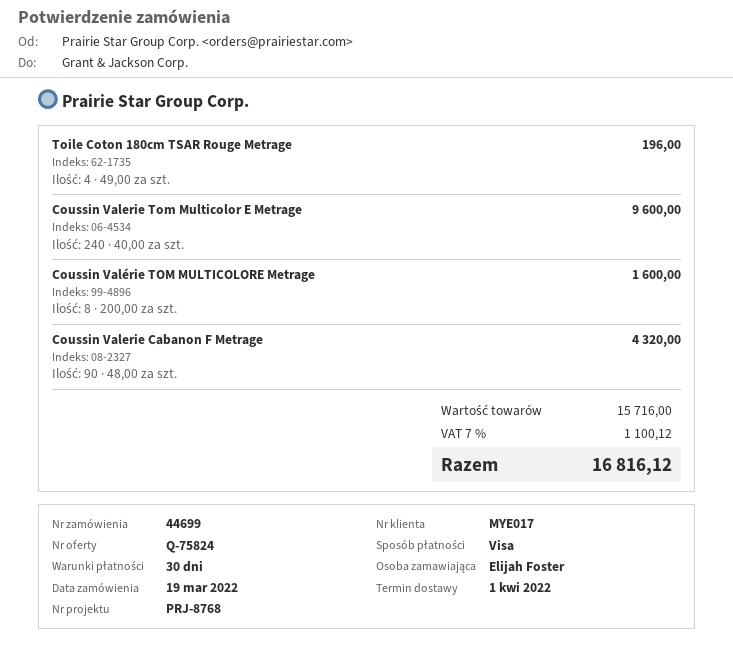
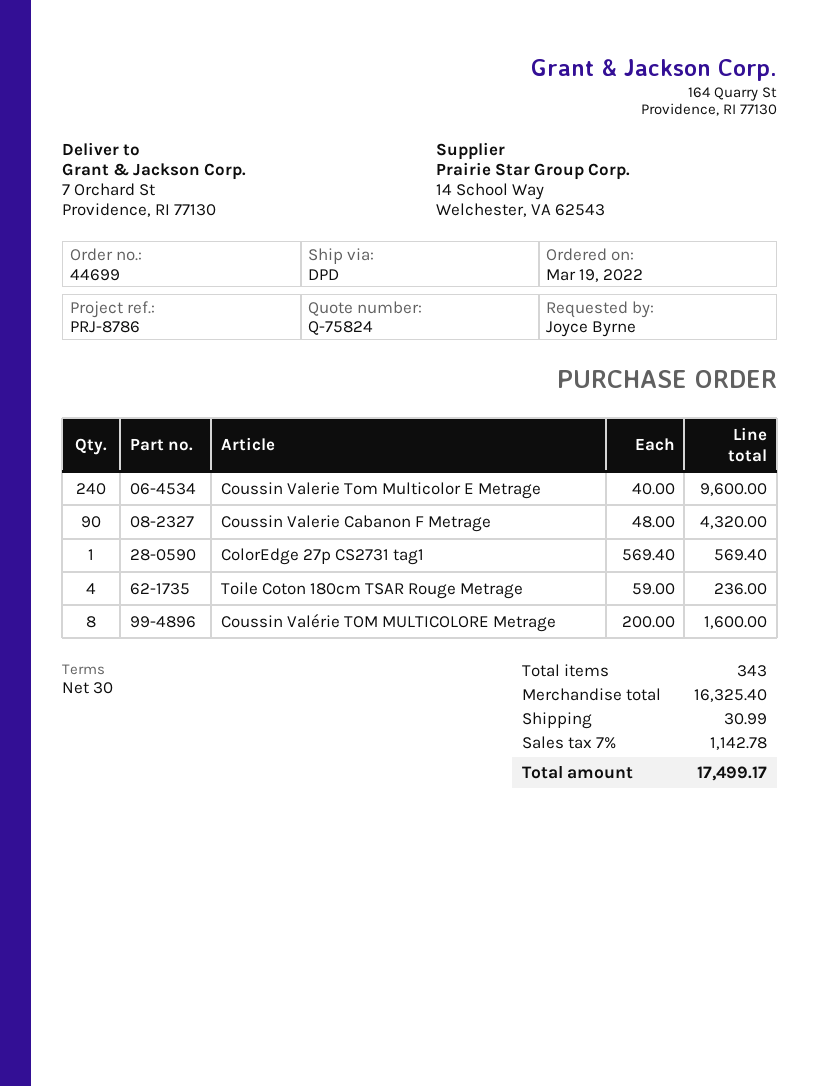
reference: PRJ-8768 -> PRJ-8786
ordered by: Elijah Foster -> Joyce Byrne
Toile Coton 180cm TSAR Rouge Metrage: 4 x 49.00 = 196.00 -> 4 x 59.00 = 236.00
ColorEdge 27p CS2731 tag1: none -> 1 x 569.40 = 569.40
subtotal: 15716.00 -> 16325.40
shipping: none -> 30.99
tax: 7% = 1100.12 -> 7% = 1142.78
total: 16816.12 -> 17499.17

